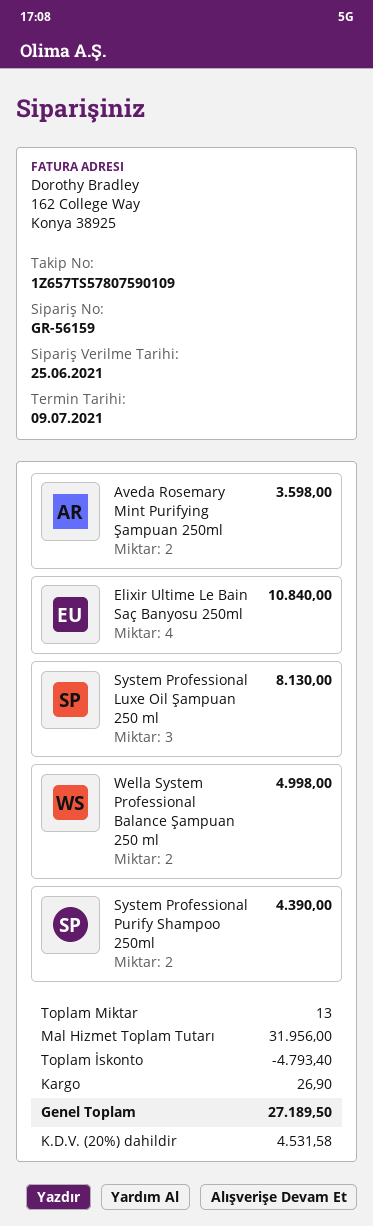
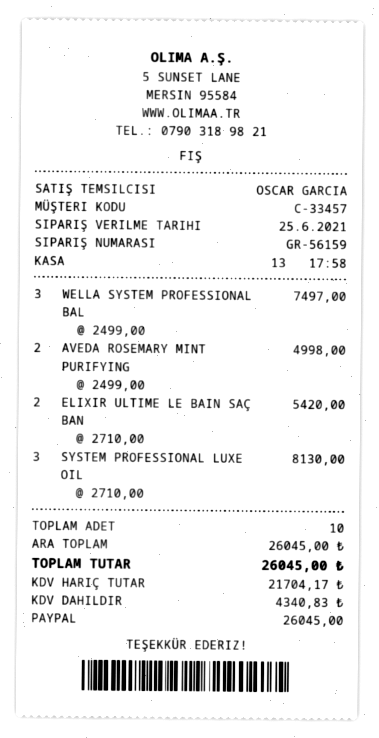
Aveda Rosemary Mint Purifying Şampuan 250ml: 2 for 3598.00 -> 2 for 4998.00
Elixir Ultime Le Bain Saç Banyosu 250ml: 4 for 10840.00 -> 2 for 5420.00
Wella System Professional Balance Şampuan 250 ml: 2 for 4998.00 -> 3 for 7497.00
System Professional Purify Shampoo 250ml: 2 for 4390.00 -> none
total quantity: 13 -> 10
subtotal: 31956.00 -> 26045.00
discount: 4793.40 -> none
shipping: 26.90 -> none
tax: 4531.58 -> 4340.83
total: 27189.50 -> 26045.00

